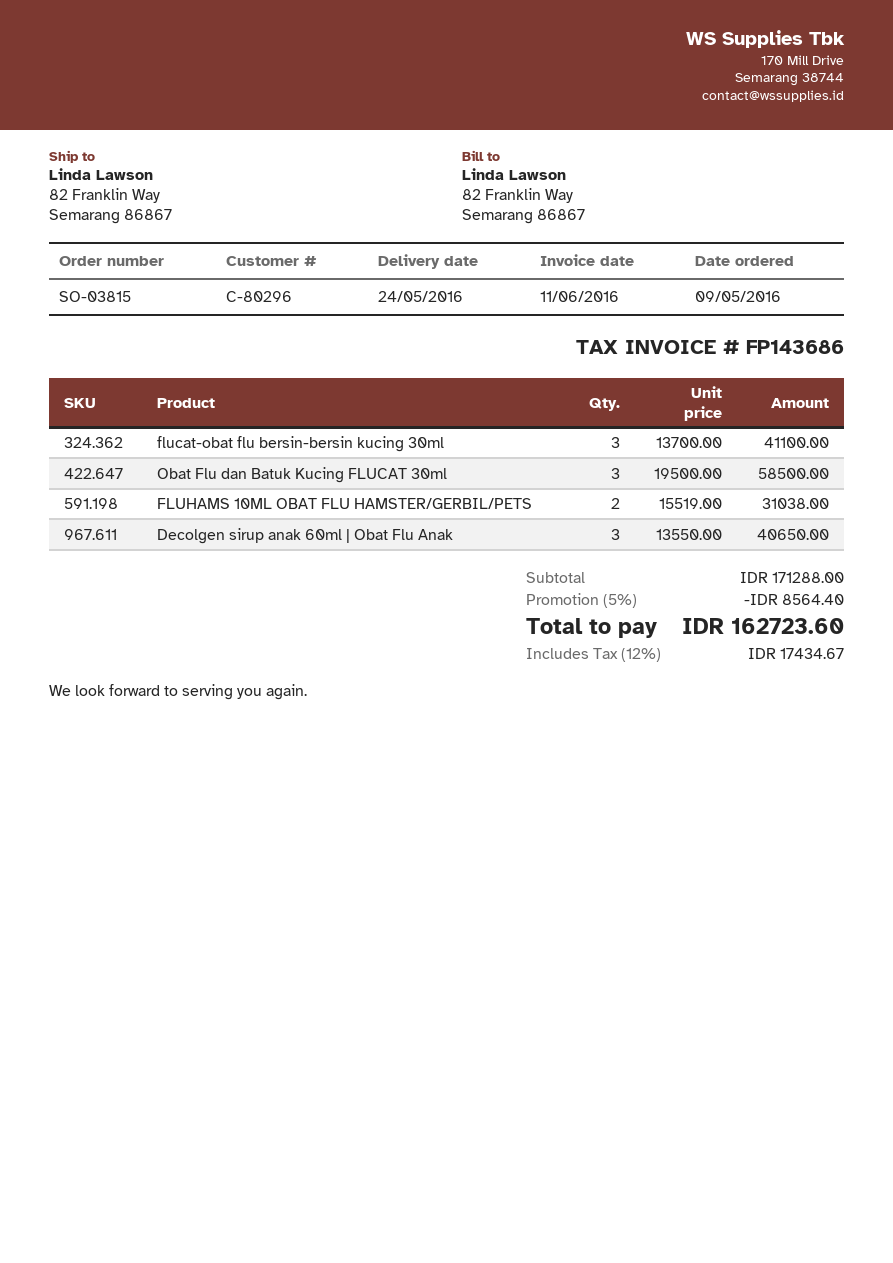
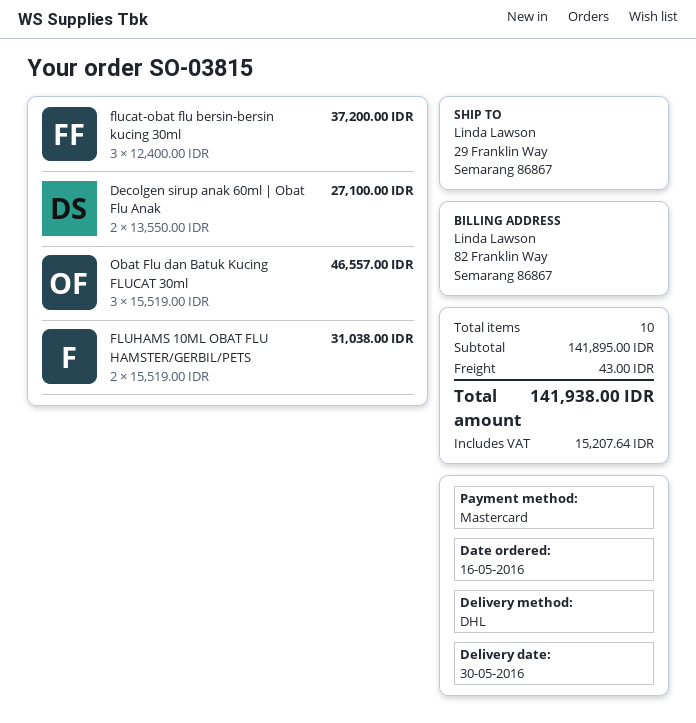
order date: 2016-05-09 -> 2016-05-16
delivery date: 2016-05-24 -> 2016-05-30
ship to: 82 Franklin Way, Semarang 86867 -> 29 Franklin Way, Semarang 86867
flucat-obat flu bersin-bersin kucing 30ml: 3 x 13700.00 = 41100.00 -> 3 x 12400.00 = 37200.00
Obat Flu dan Batuk Kucing FLUCAT 30ml: 3 x 19500.00 = 58500.00 -> 3 x 15519.00 = 46557.00
Decolgen sirup anak 60ml | Obat Flu Anak: 3 x 13550.00 = 40650.00 -> 2 x 13550.00 = 27100.00
subtotal: 171288.00 -> 141895.00
discount: 5% = 8564.40 -> none
shipping: none -> 43.00
tax: 17434.67 -> 15207.64
total: 162723.60 -> 141938.00

